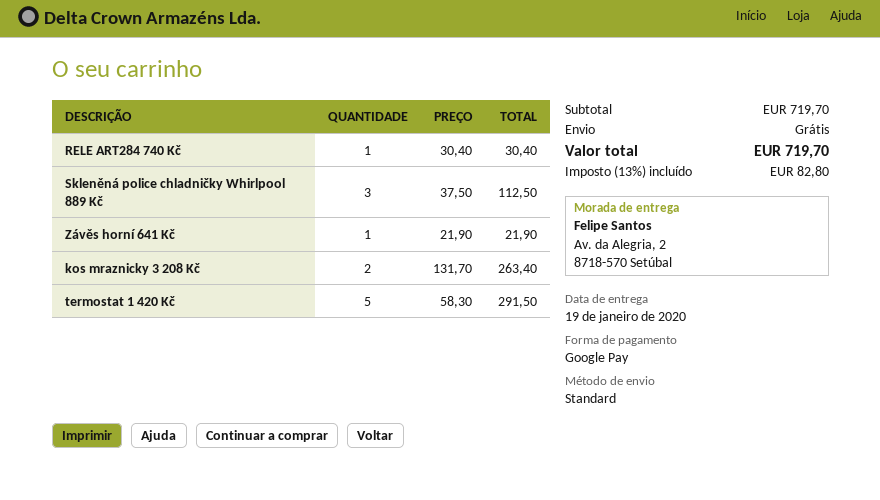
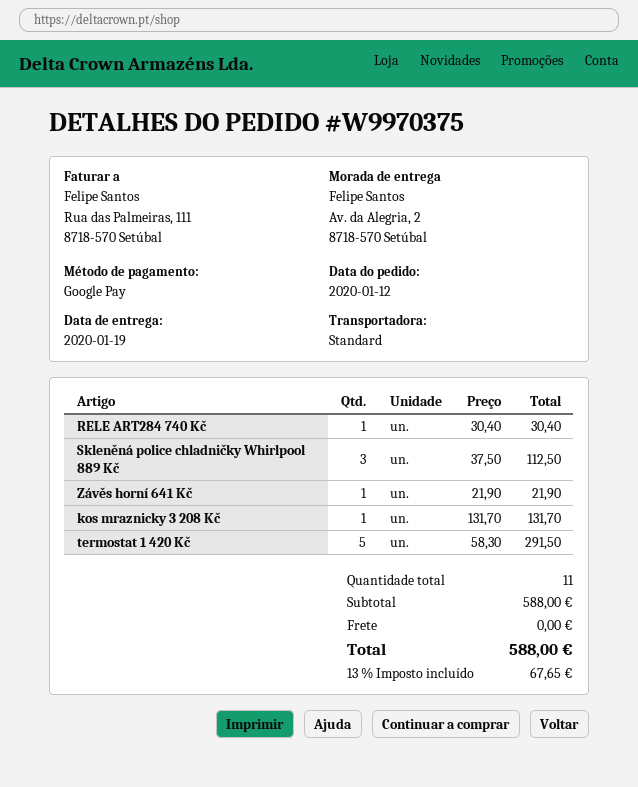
kos mraznicky 3 208 Kč: 2 x 131.70 = 263.40 -> 1 x 131.70 = 131.70
subtotal: 719.70 -> 588.00
tax: 13% = 82.80 -> 13% = 67.65
total: 719.70 -> 588.00

